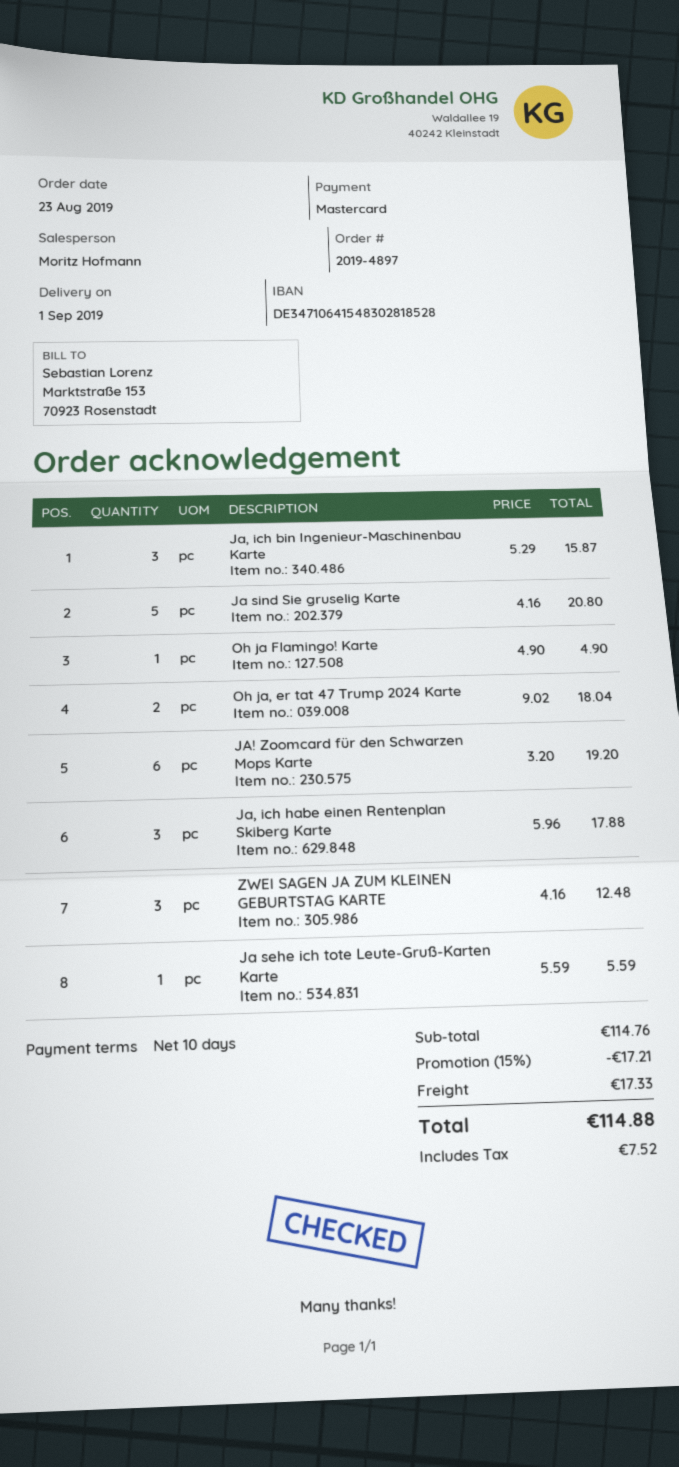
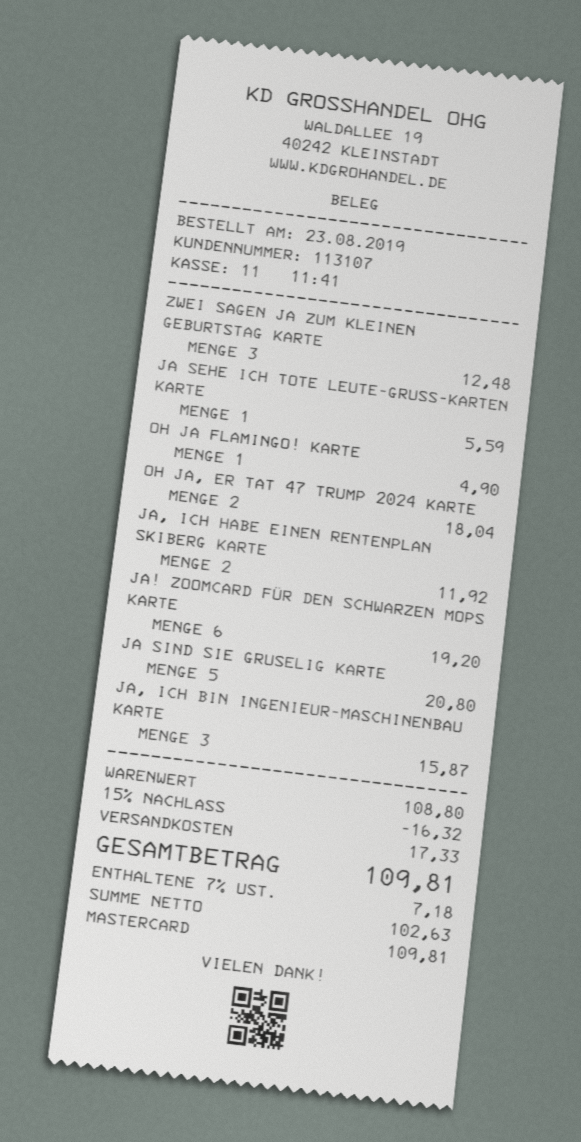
Ja, ich habe einen Rentenplan Skiberg Karte: 3 for 17.88 -> 2 for 11.92
subtotal: 114.76 -> 108.80
discount: 15% = 17.21 -> 15% = 16.32
tax: 7.52 -> 7.18
total: 114.88 -> 109.81

